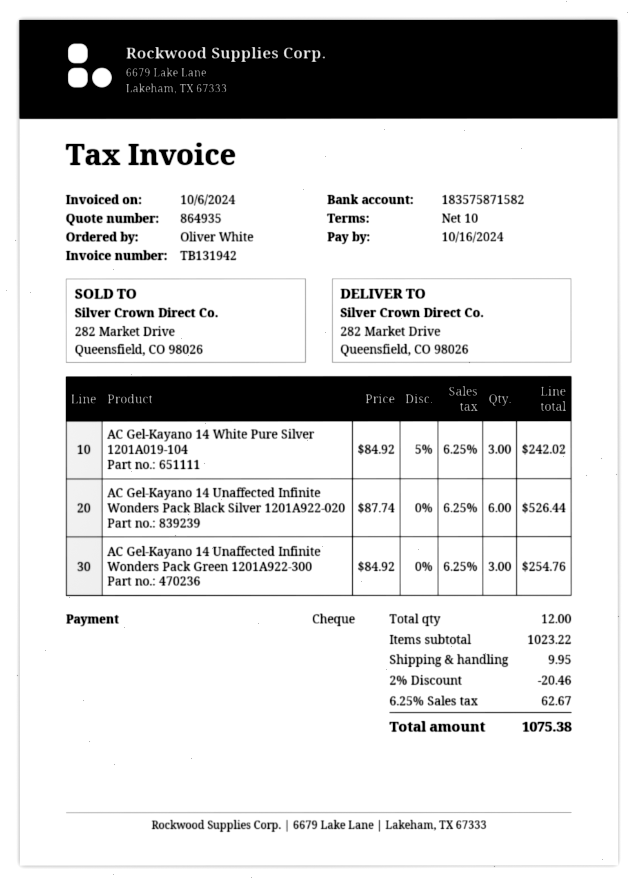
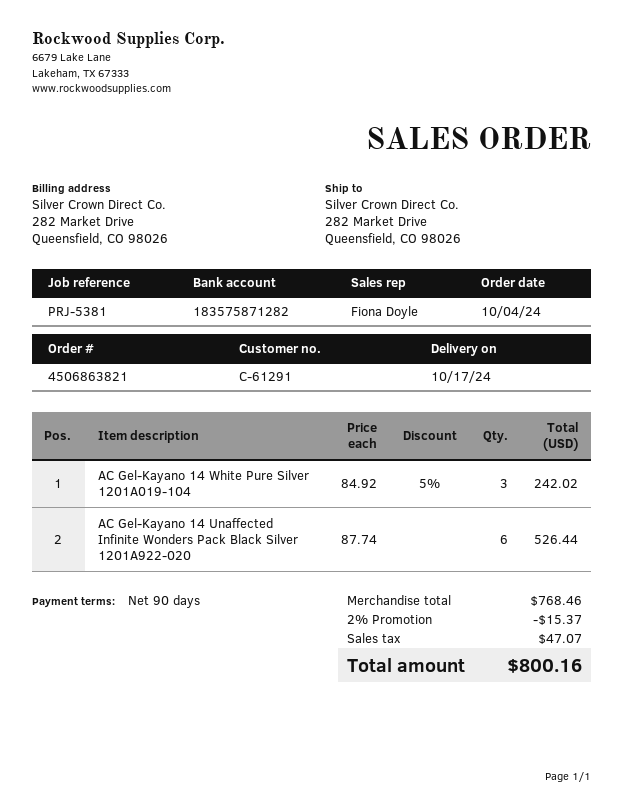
payment terms: 10 days -> 90 days
bank account: 183575871582 -> 183575871282
AC Gel-Kayano 14 Unaffected Infinite Wonders Pack Green 1201A922-300: 3 x 84.92 = 254.76 -> none
subtotal: 1023.22 -> 768.46
discount: 2% = 20.46 -> 2% = 15.37
shipping: 9.95 -> none
tax: 62.67 -> 47.07
total: 1075.38 -> 800.16

